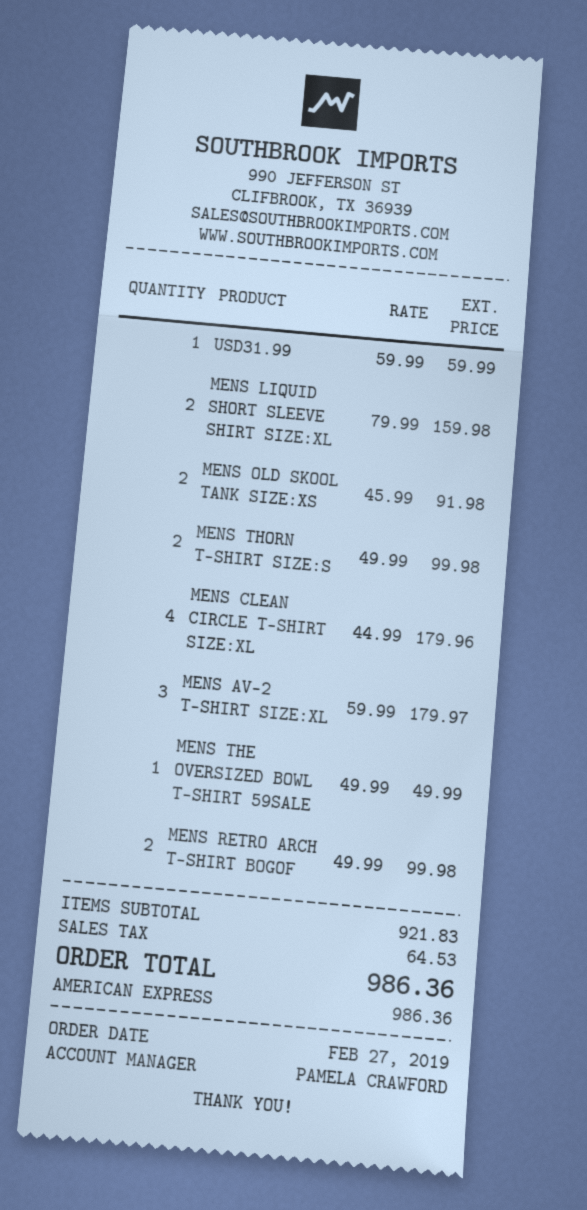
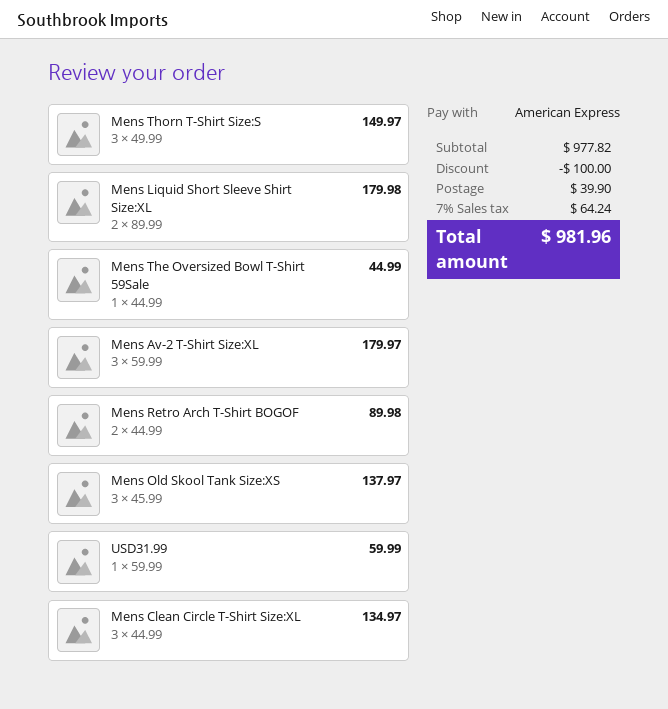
MENS LIQUID SHORT SLEEVE SHIRT SIZE:XL: 2 x 79.99 = 159.98 -> 2 x 89.99 = 179.98
MENS OLD SKOOL TANK SIZE:XS: 2 x 45.99 = 91.98 -> 3 x 45.99 = 137.97
MENS THORN T-SHIRT SIZE:S: 2 x 49.99 = 99.98 -> 3 x 49.99 = 149.97
MENS CLEAN CIRCLE T-SHIRT SIZE:XL: 4 x 44.99 = 179.96 -> 3 x 44.99 = 134.97
MENS THE OVERSIZED BOWL T-SHIRT 59SALE: 1 x 49.99 = 49.99 -> 1 x 44.99 = 44.99
MENS RETRO ARCH T-SHIRT BOGOF: 2 x 49.99 = 99.98 -> 2 x 44.99 = 89.98
subtotal: 921.83 -> 977.82
discount: none -> 100.00
shipping: none -> 39.90
tax: 64.53 -> 64.24
total: 986.36 -> 981.96

